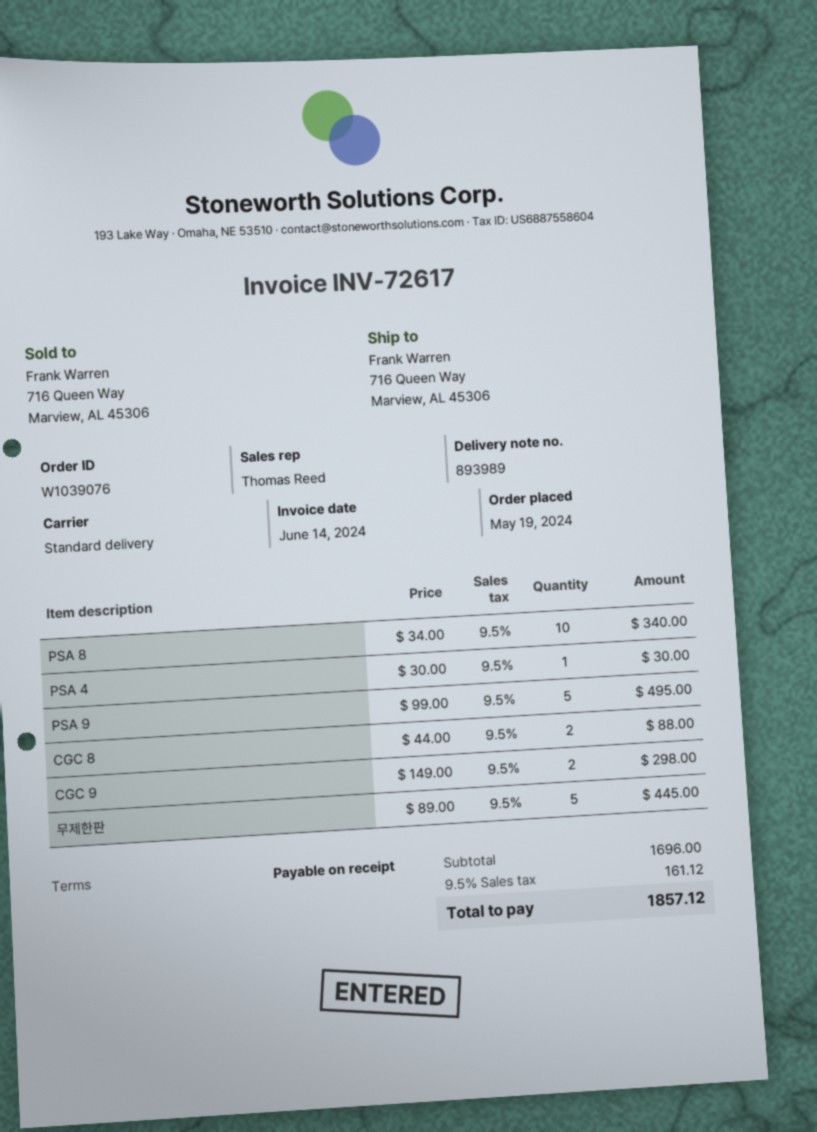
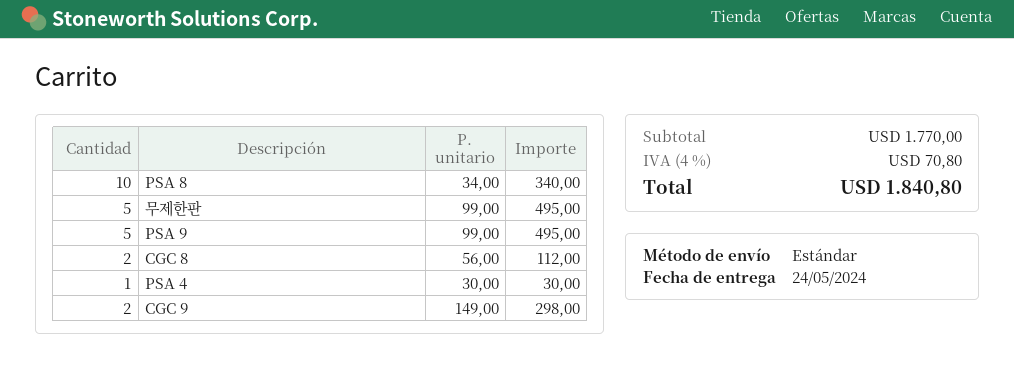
CGC 8: 2 x 44.00 = 88.00 -> 2 x 56.00 = 112.00
무제한판: 5 x 89.00 = 445.00 -> 5 x 99.00 = 495.00
subtotal: 1696.00 -> 1770.00
tax: 9.5% = 161.12 -> 4% = 70.80
total: 1857.12 -> 1840.80

